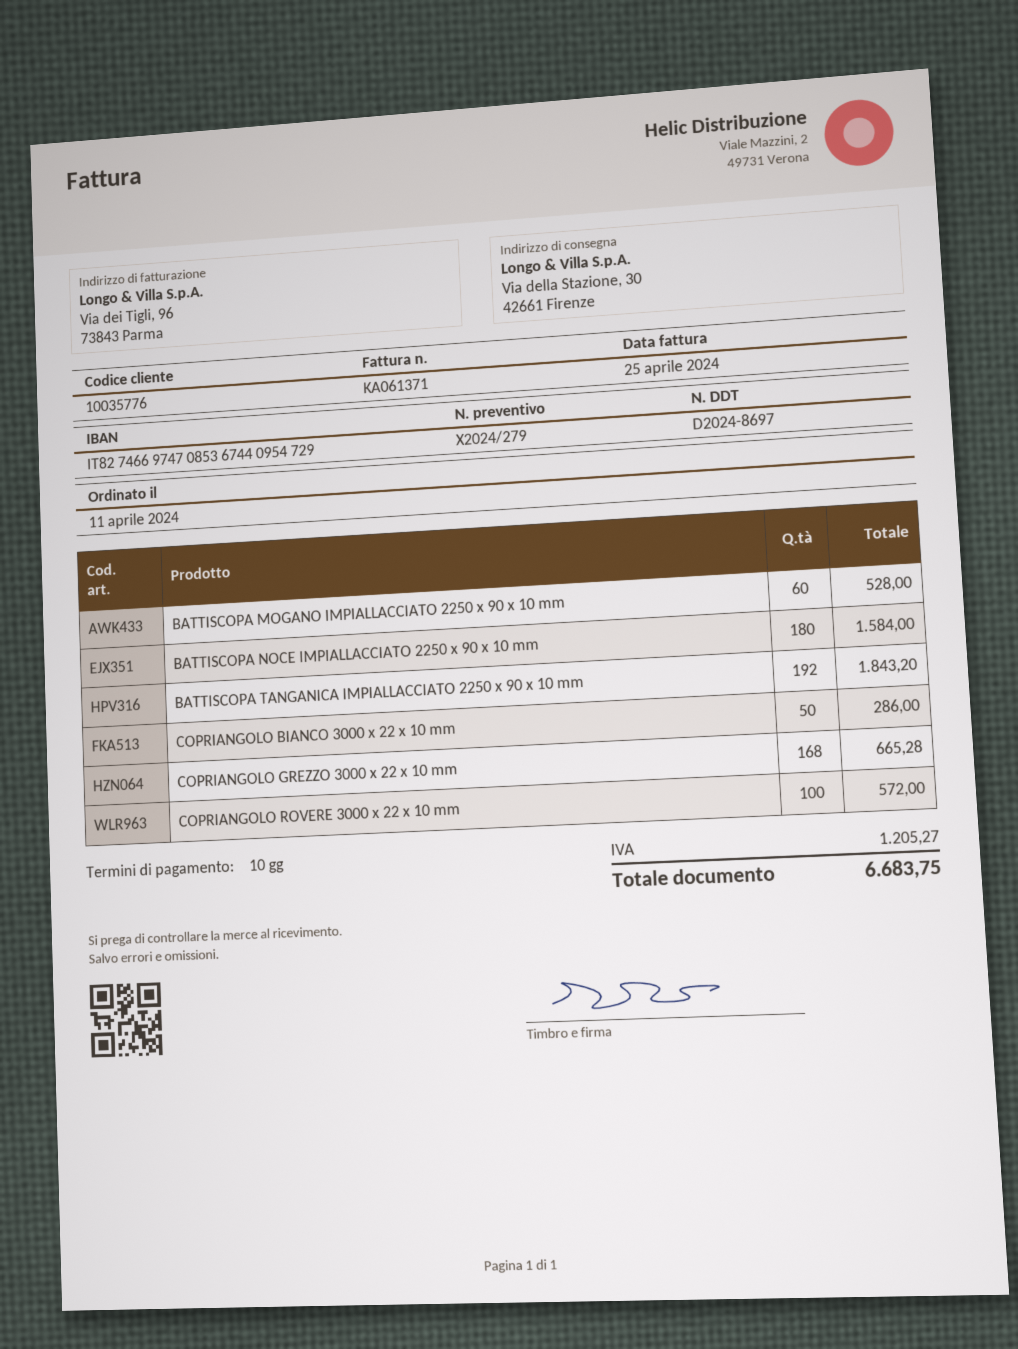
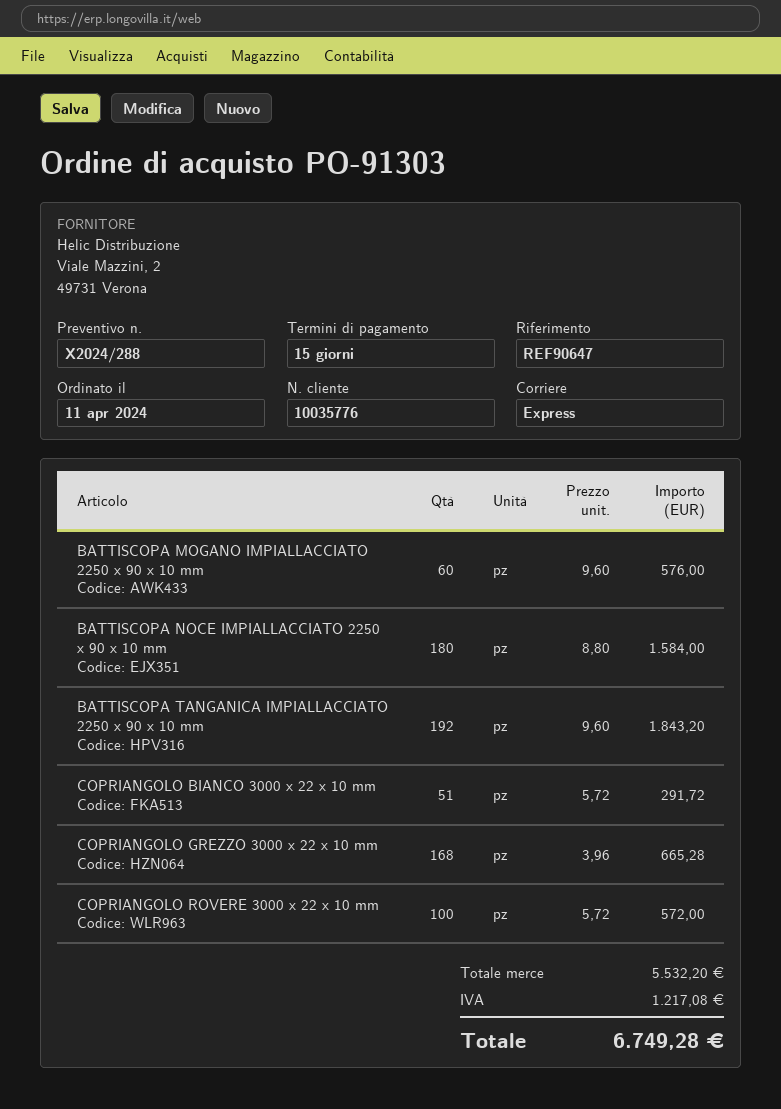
quote number: X2024/279 -> X2024/288
payment terms: 10 days -> 15 days
BATTISCOPA MOGANO IMPIALLACCIATO 2250 x 90 x 10 mm: 60 for 528.00 -> 60 for 576.00
COPRIANGOLO BIANCO 3000 x 22 x 10 mm: 50 for 286.00 -> 51 for 291.72
tax: 1205.27 -> 1217.08
total: 6683.75 -> 6749.28

